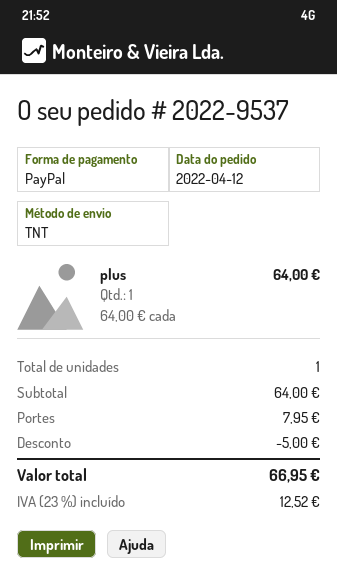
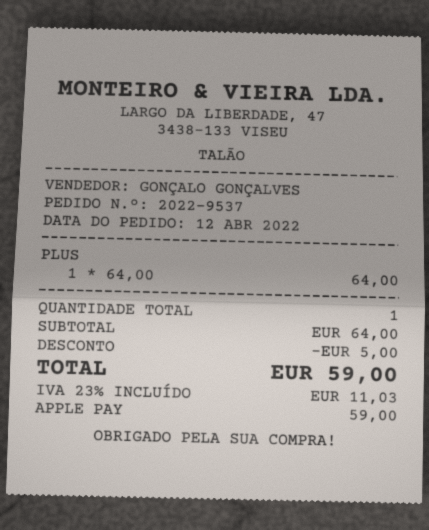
payment method: PayPal -> Apple Pay
shipping: 7.95 -> none
tax: 23% = 12.52 -> 23% = 11.03
total: 66.95 -> 59.00

